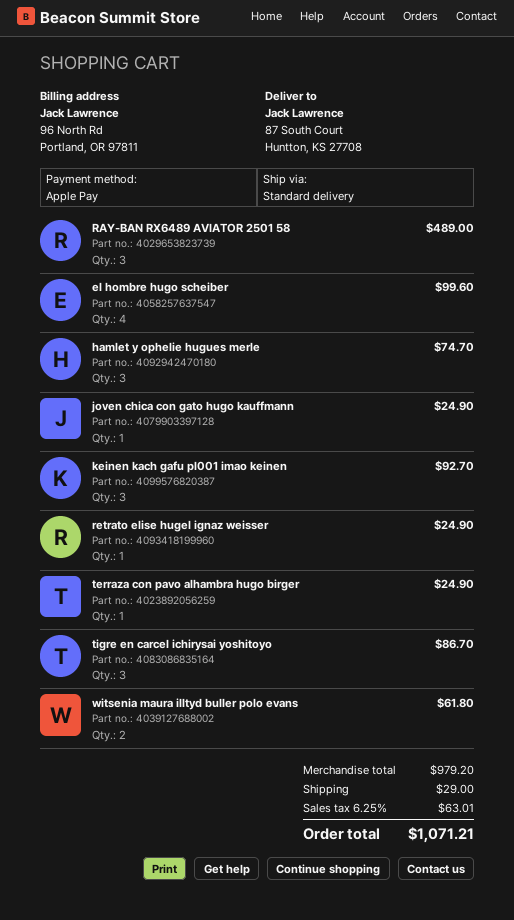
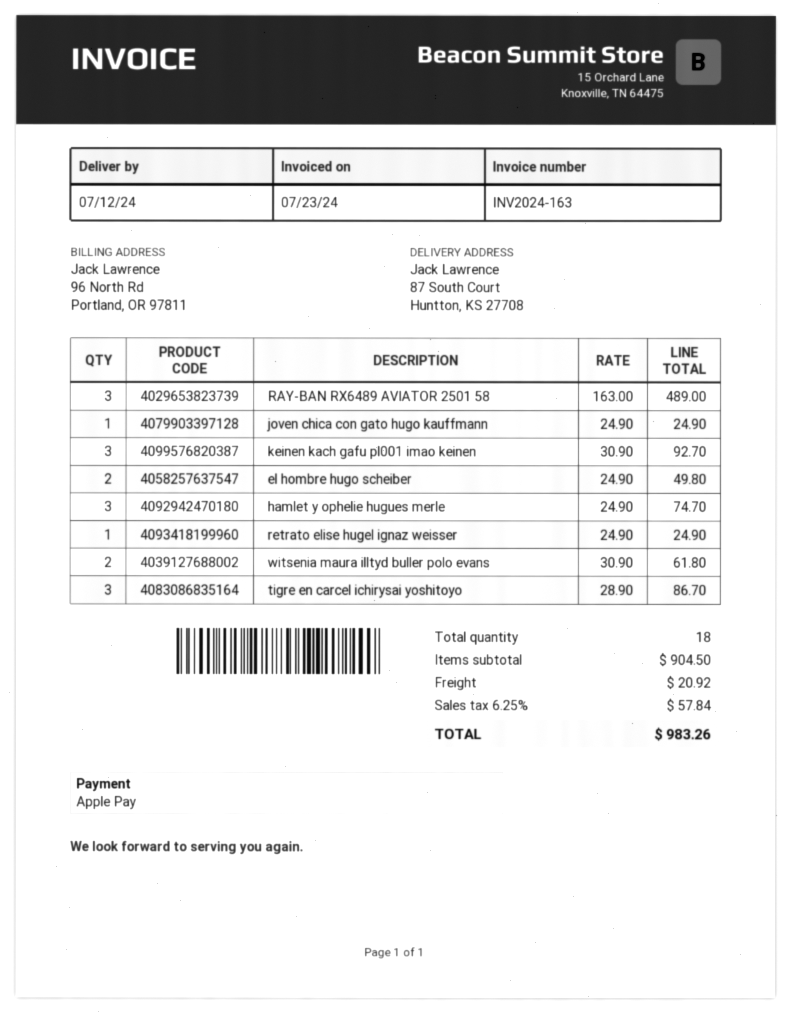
el hombre hugo scheiber: 4 for 99.60 -> 2 for 49.80
terraza con pavo alhambra hugo birger: 1 for 24.90 -> none
subtotal: 979.20 -> 904.50
shipping: 29.00 -> 20.92
tax: 6.25% = 63.01 -> 6.25% = 57.84
total: 1071.21 -> 983.26

